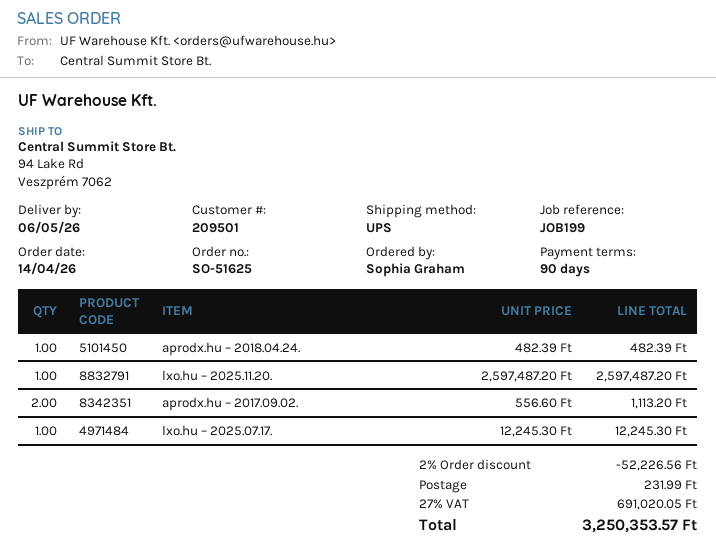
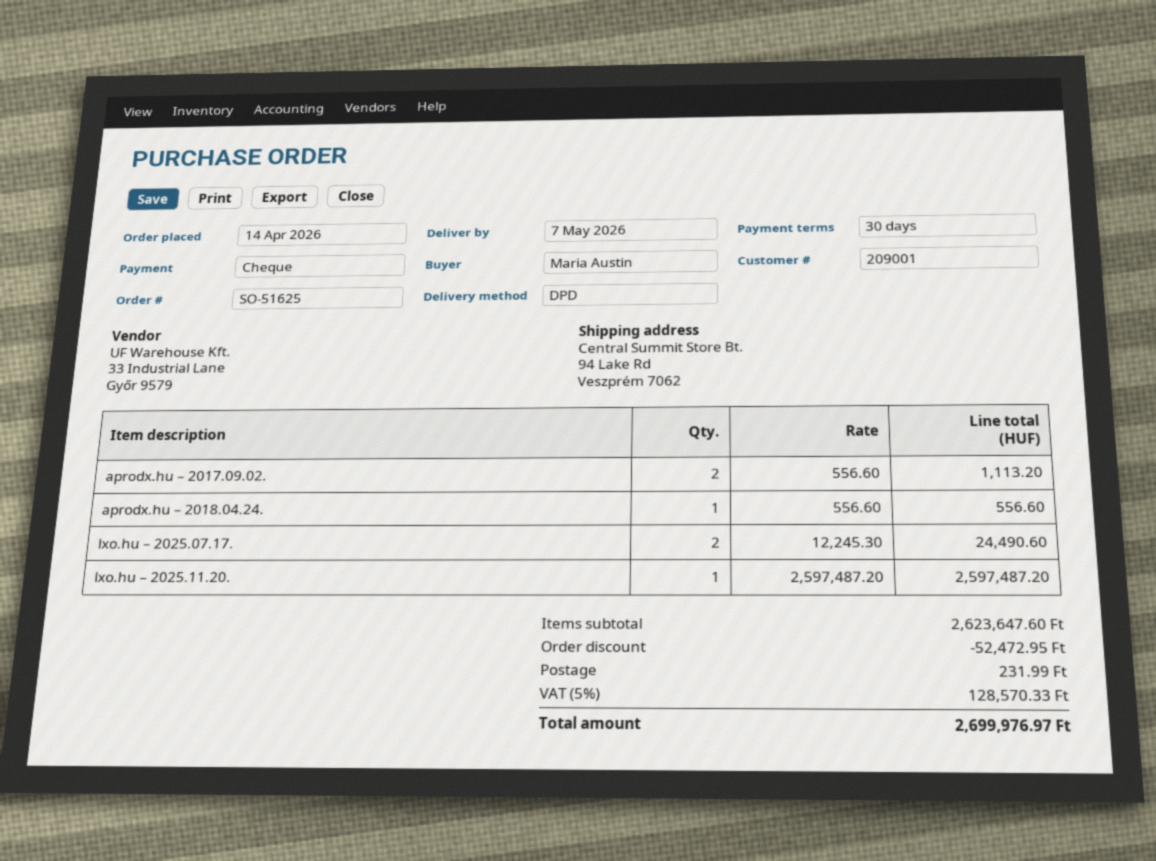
delivery date: 2026-05-06 -> 2026-05-07
payment terms: 90 days -> 30 days
customer number: 209501 -> 209001
ordered by: Sophia Graham -> Maria Austin
shipping method: UPS -> DPD
aprodx.hu – 2018.04.24.: 1 x 482.39 = 482.39 -> 1 x 556.60 = 556.60
lxo.hu – 2025.07.17.: 1 x 12245.30 = 12245.30 -> 2 x 12245.30 = 24490.60
discount: 52226.56 -> 52472.95
tax: 27% = 691020.05 -> 5% = 128570.33
total: 3250353.57 -> 2699976.97

